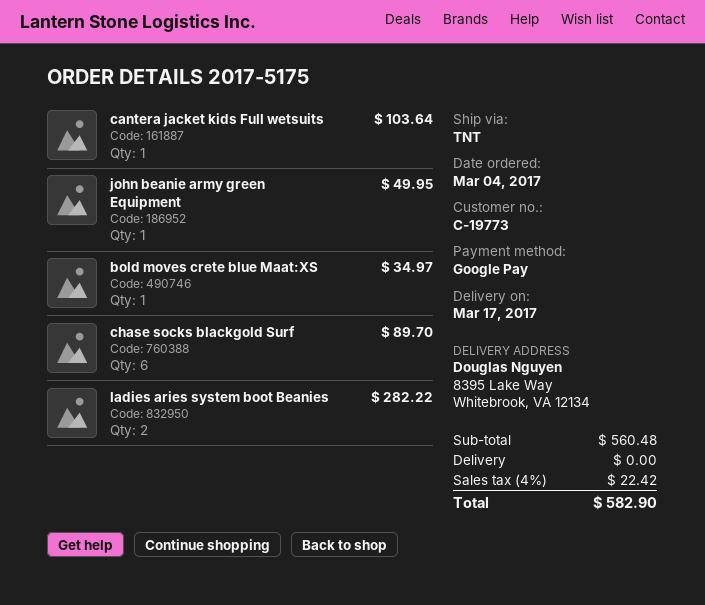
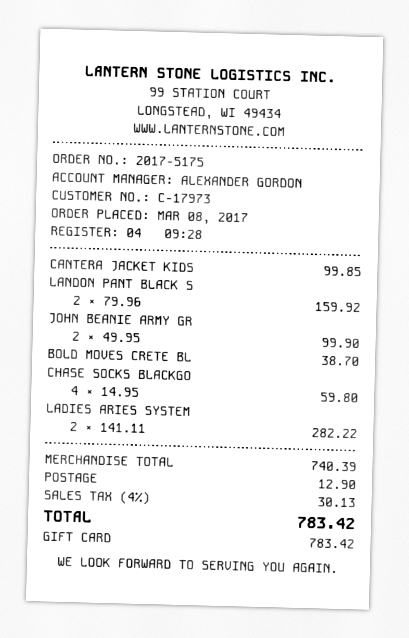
order date: 2017-03-04 -> 2017-03-08
customer number: C-19773 -> C-17973
payment method: Google Pay -> gift card
cantera jacket kids Full wetsuits: 1 for 103.64 -> 1 for 99.85
john beanie army green Equipment: 1 for 49.95 -> 2 for 99.90
bold moves crete blue Maat:XS: 1 for 34.97 -> 1 for 38.70
chase socks blackgold Surf: 6 for 89.70 -> 4 for 59.80
LANDON PANT BLACK S: none -> 2 for 159.92
subtotal: 560.48 -> 740.39
shipping: 0.00 -> 12.90
tax: 4% = 22.42 -> 4% = 30.13
total: 582.90 -> 783.42

